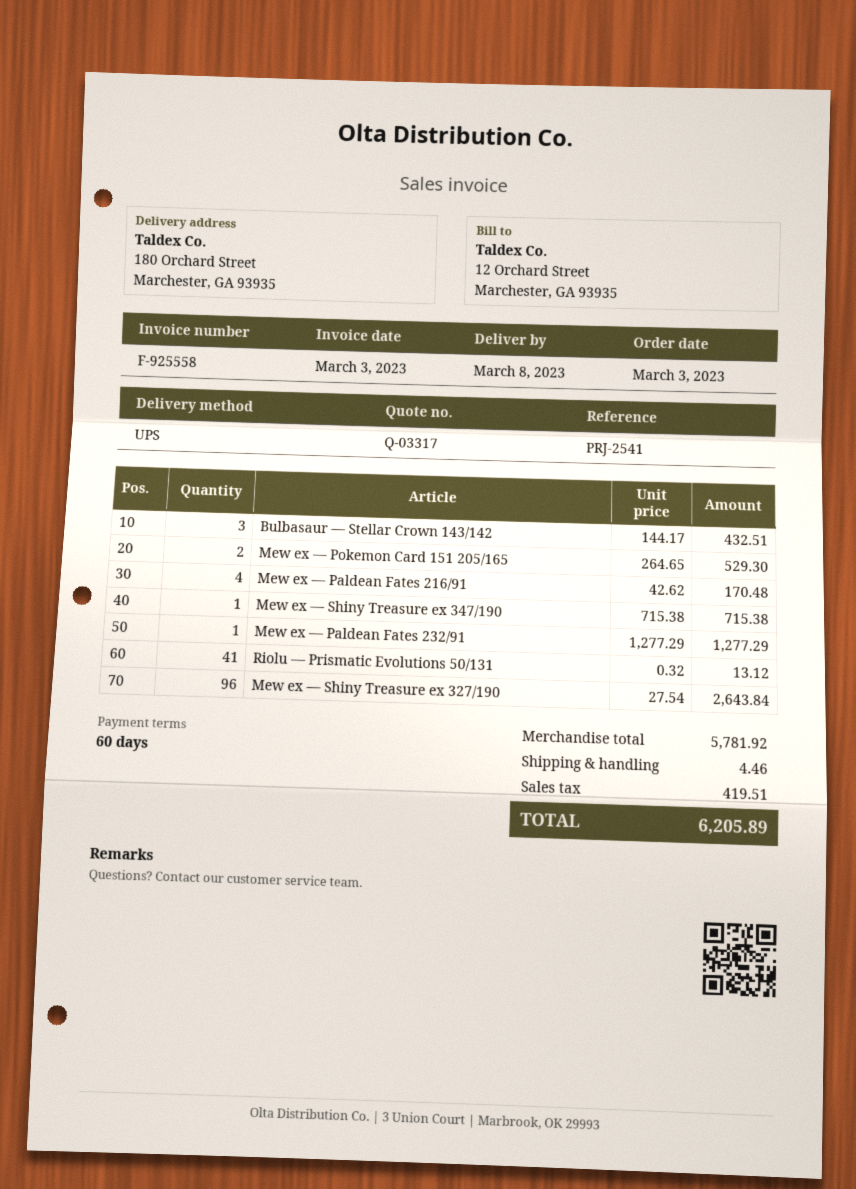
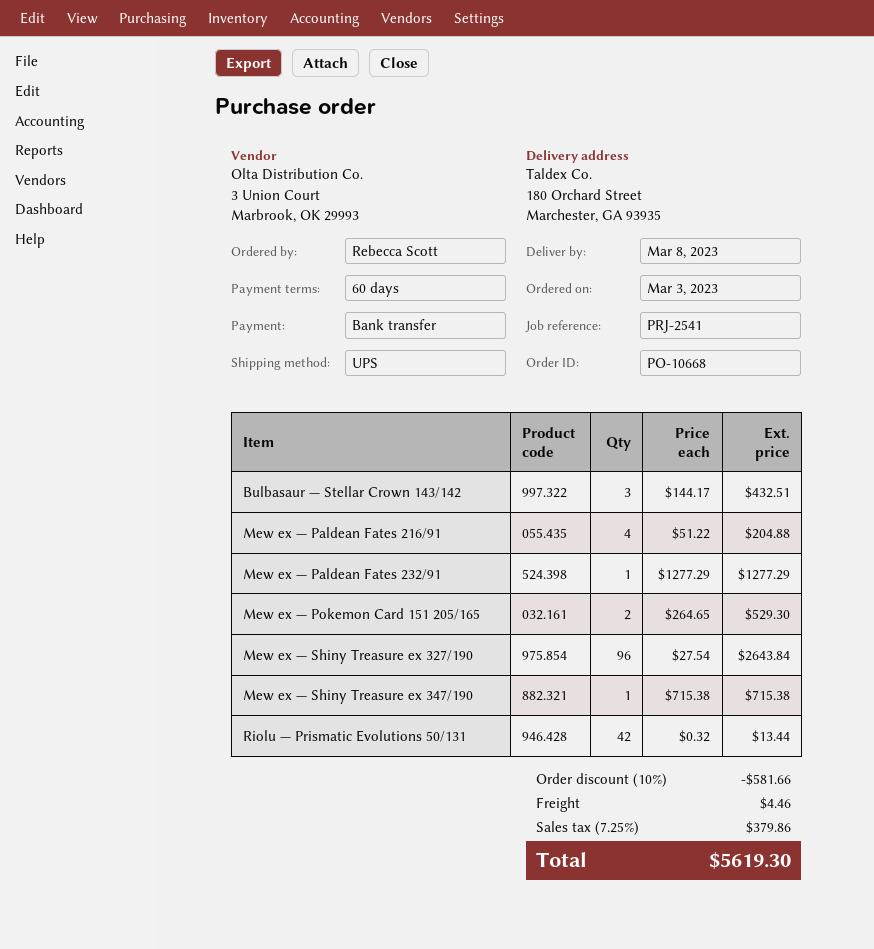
Mew ex — Paldean Fates 216/91: 4 x 42.62 = 170.48 -> 4 x 51.22 = 204.88
Riolu — Prismatic Evolutions 50/131: 41 x 0.32 = 13.12 -> 42 x 0.32 = 13.44
discount: none -> 10% = 581.66
tax: 419.51 -> 379.86
total: 6205.89 -> 5619.30

